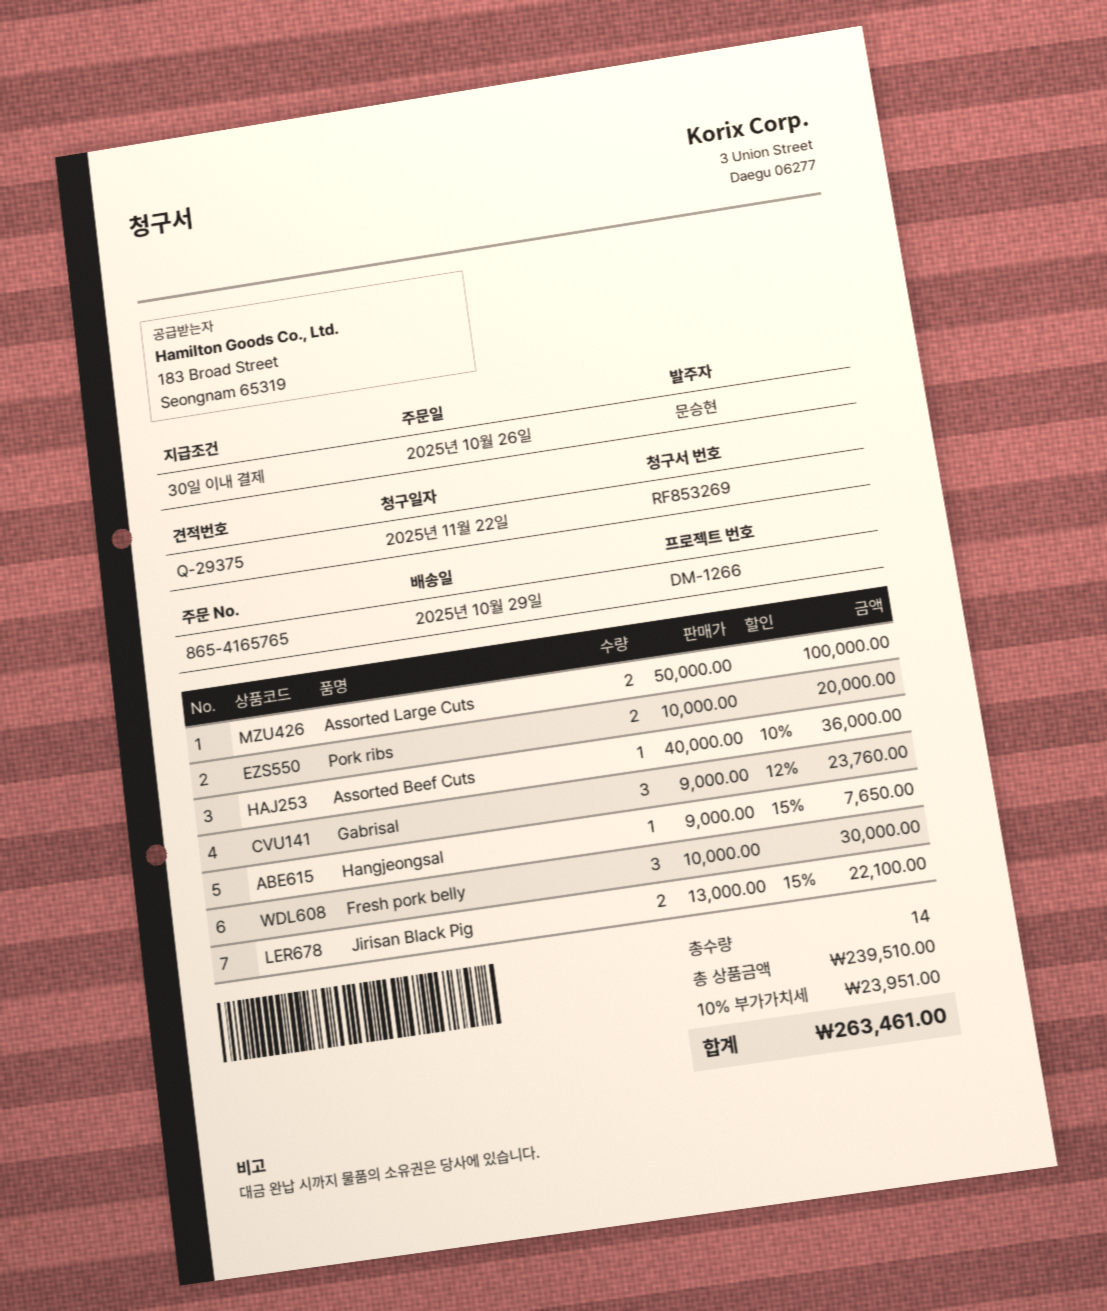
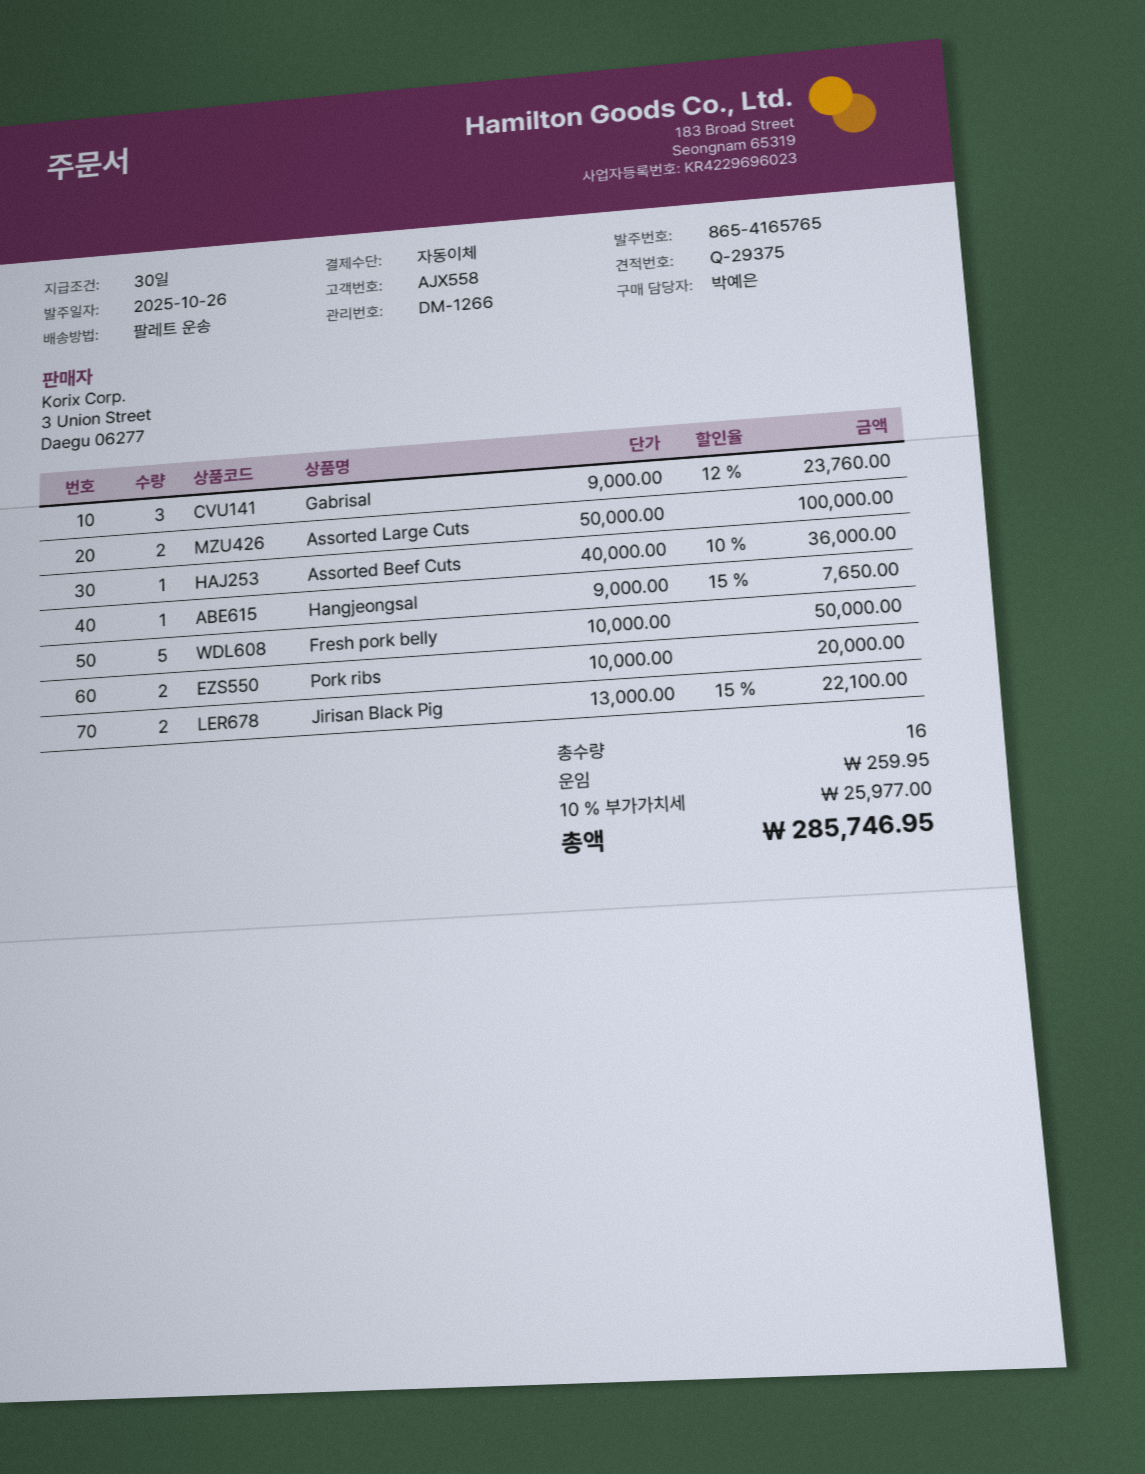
ordered by: 문승현 -> 박예은
Fresh pork belly: 3 x 10000.00 = 30000.00 -> 5 x 10000.00 = 50000.00
total quantity: 14 -> 16
shipping: none -> 259.95
tax: 10% = 23951.00 -> 10% = 25977.00
total: 263461.00 -> 285746.95

